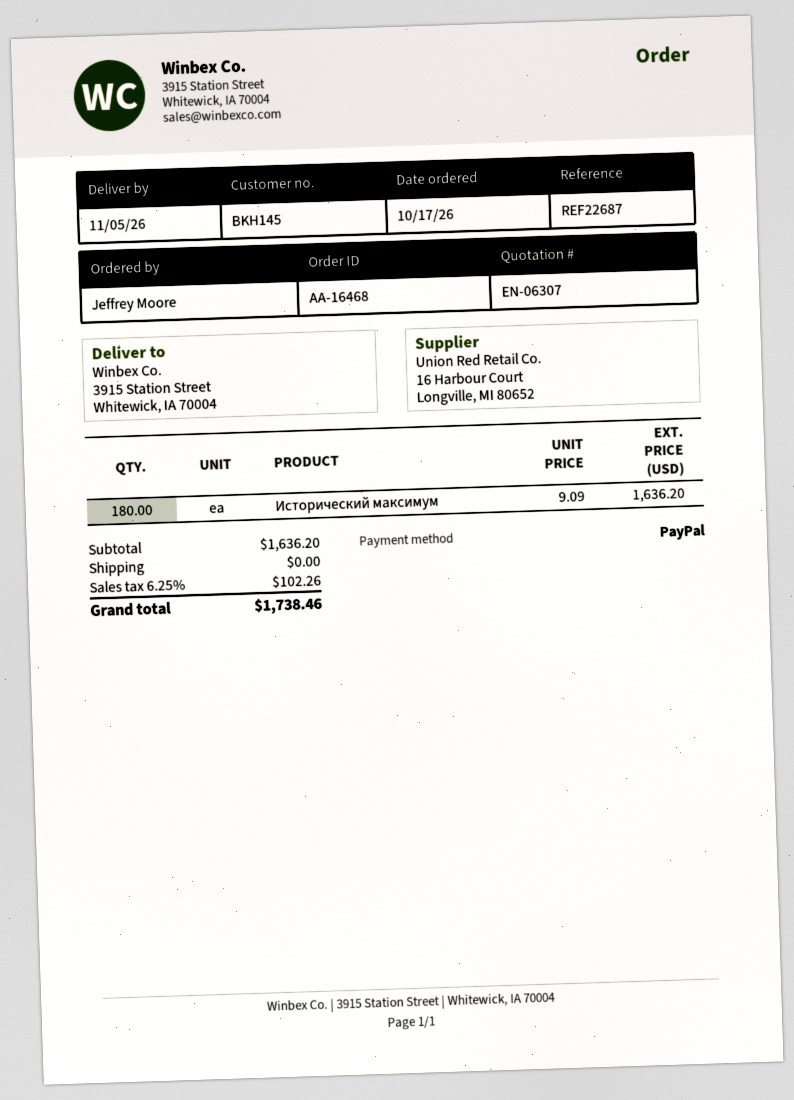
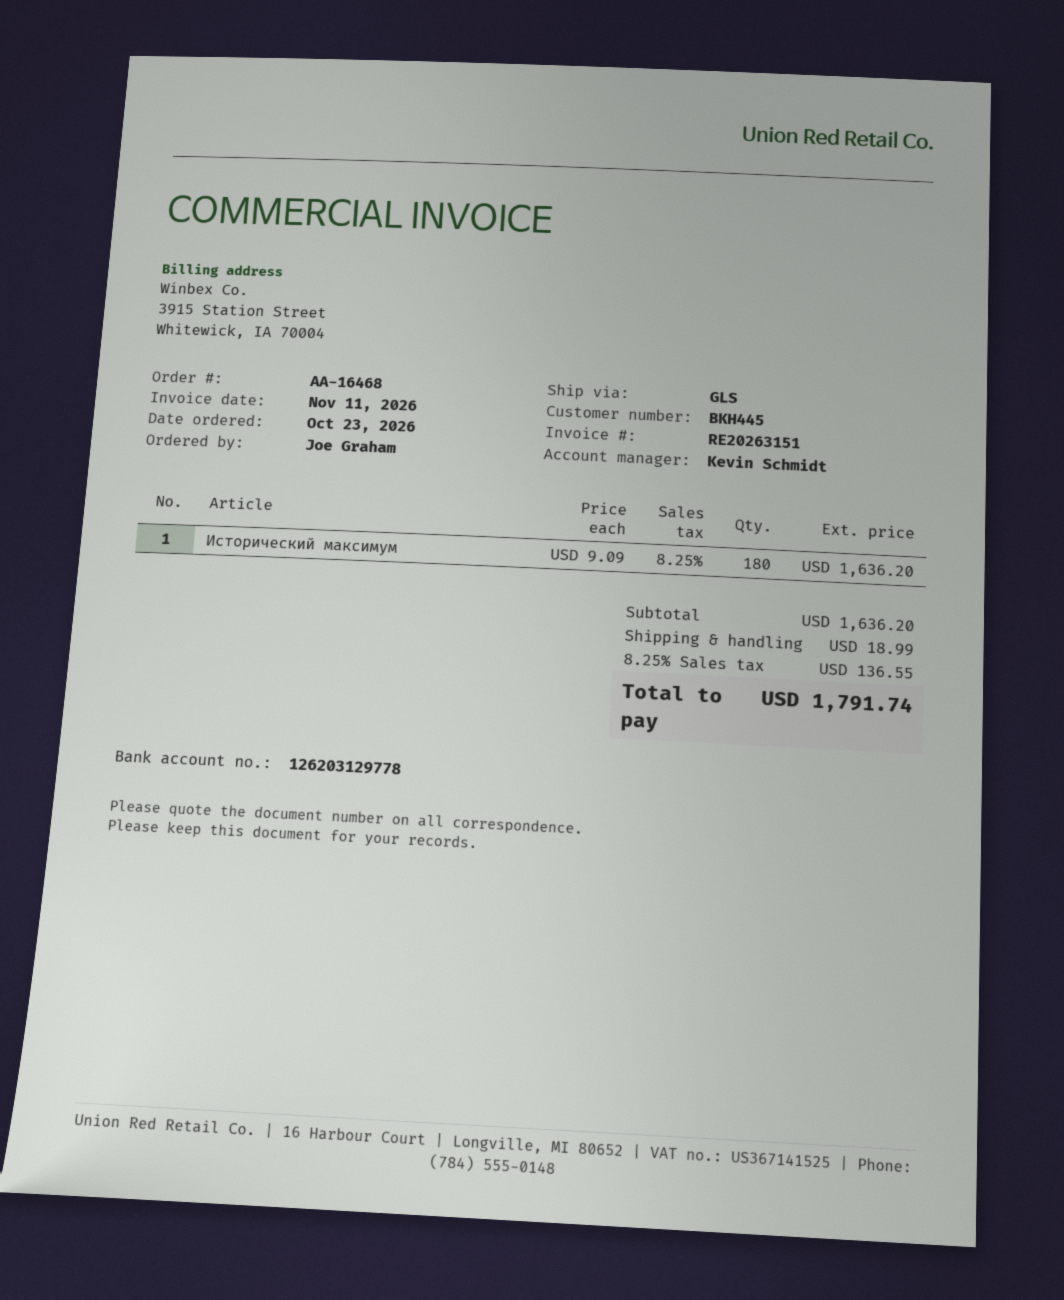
order date: 2026-10-17 -> 2026-10-23
customer number: BKH145 -> BKH445
ordered by: Jeffrey Moore -> Joe Graham
shipping: 0.00 -> 18.99
tax: 6.25% = 102.26 -> 8.25% = 136.55
total: 1738.46 -> 1791.74

